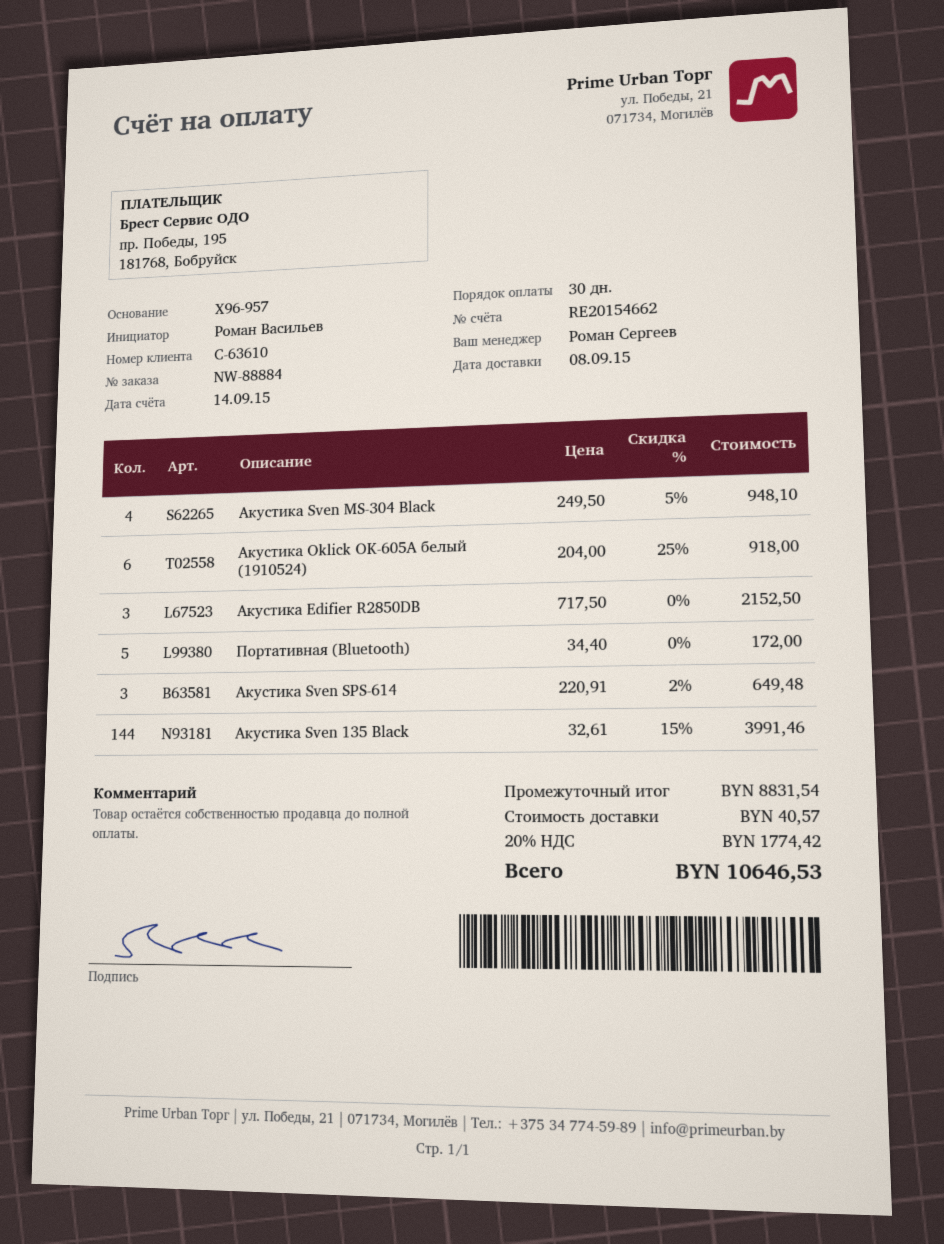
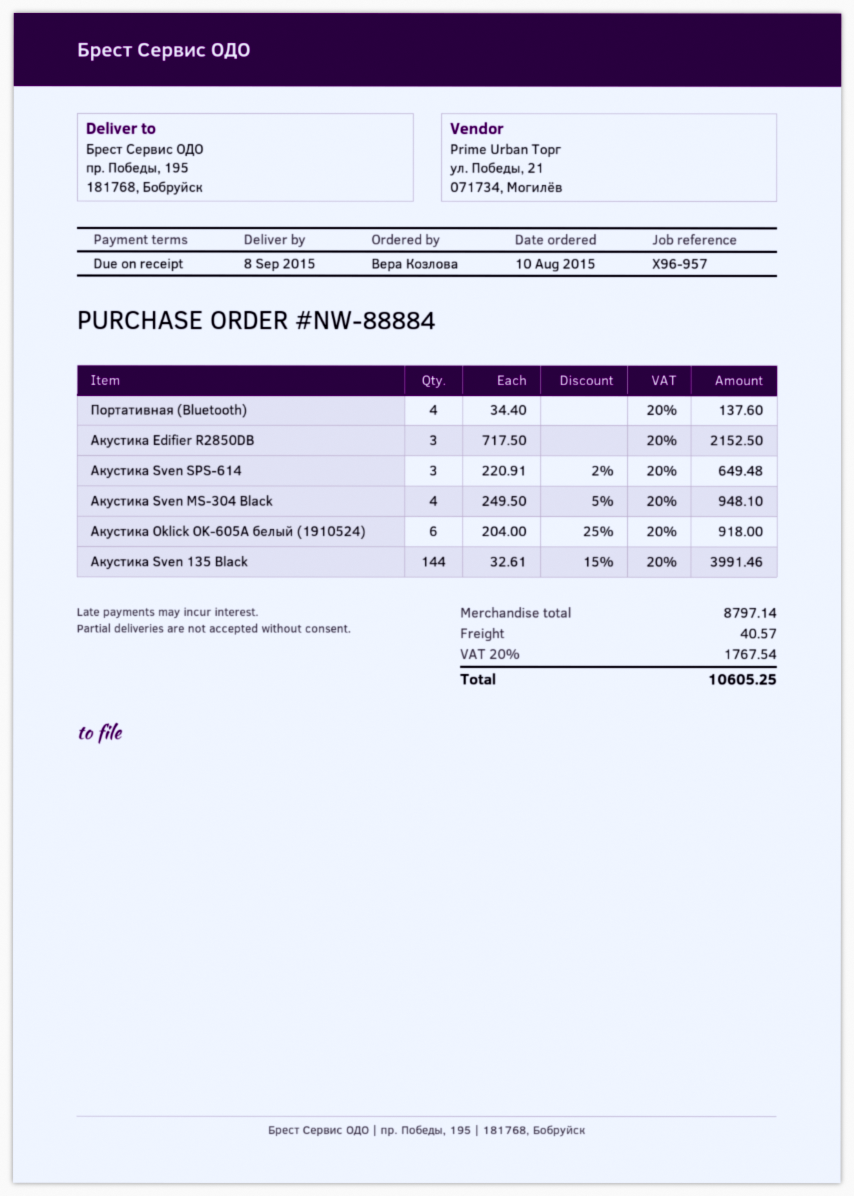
payment terms: 30 days -> on receipt
ordered by: Роман Васильев -> Вера Козлова
Портативная (Bluetooth): 5 x 34.40 = 172.00 -> 4 x 34.40 = 137.60
subtotal: 8831.54 -> 8797.14
tax: 20% = 1774.42 -> 20% = 1767.54
total: 10646.53 -> 10605.25

